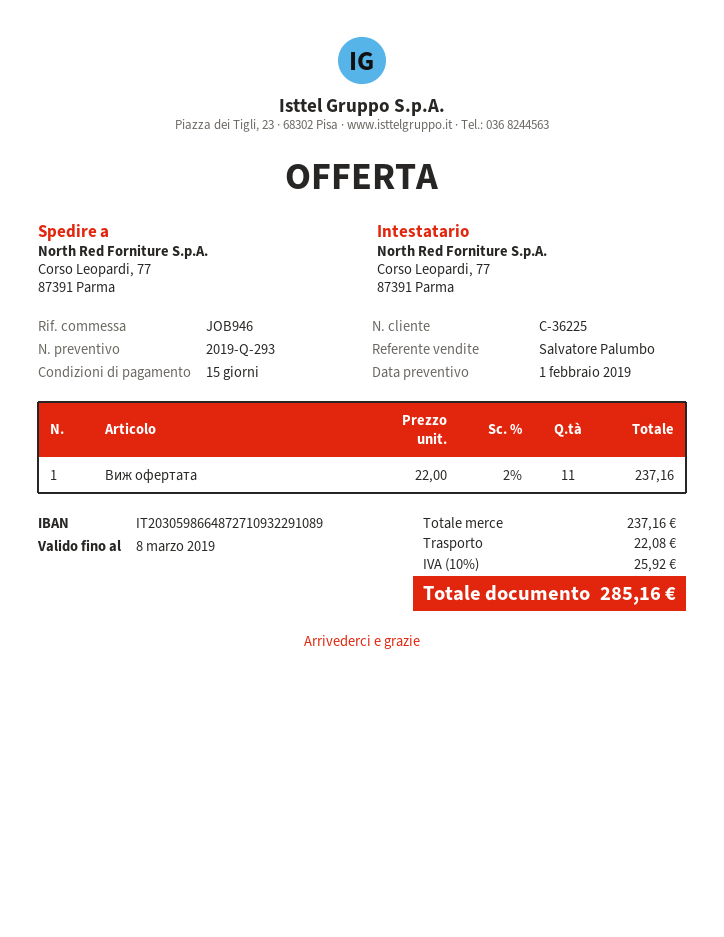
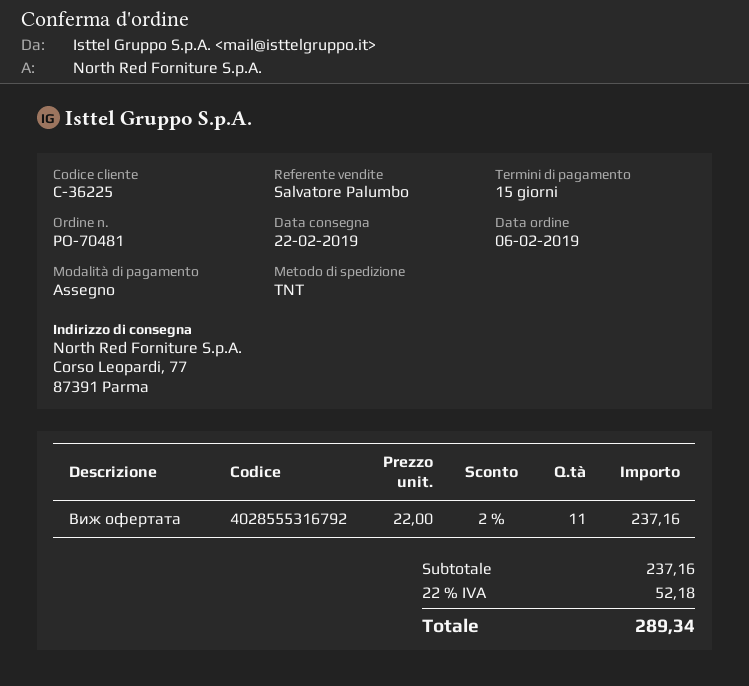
shipping: 22.08 -> none
tax: 10% = 25.92 -> 22% = 52.18
total: 285.16 -> 289.34

